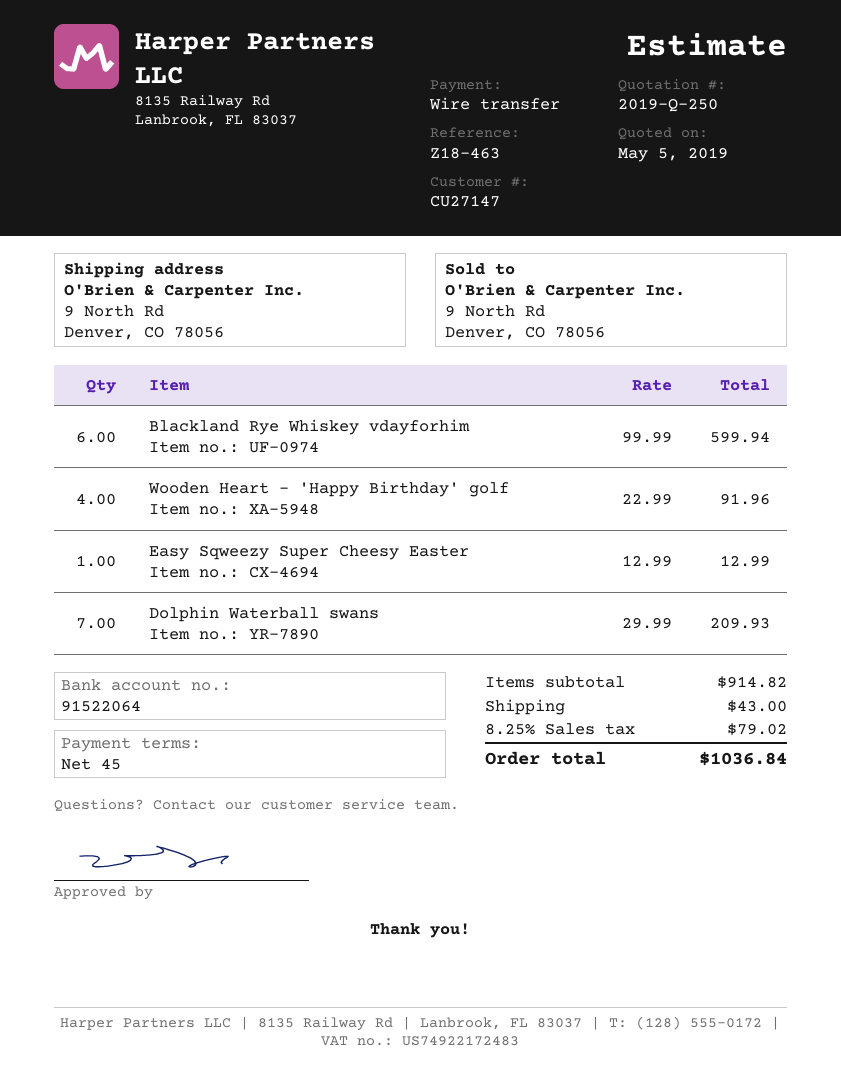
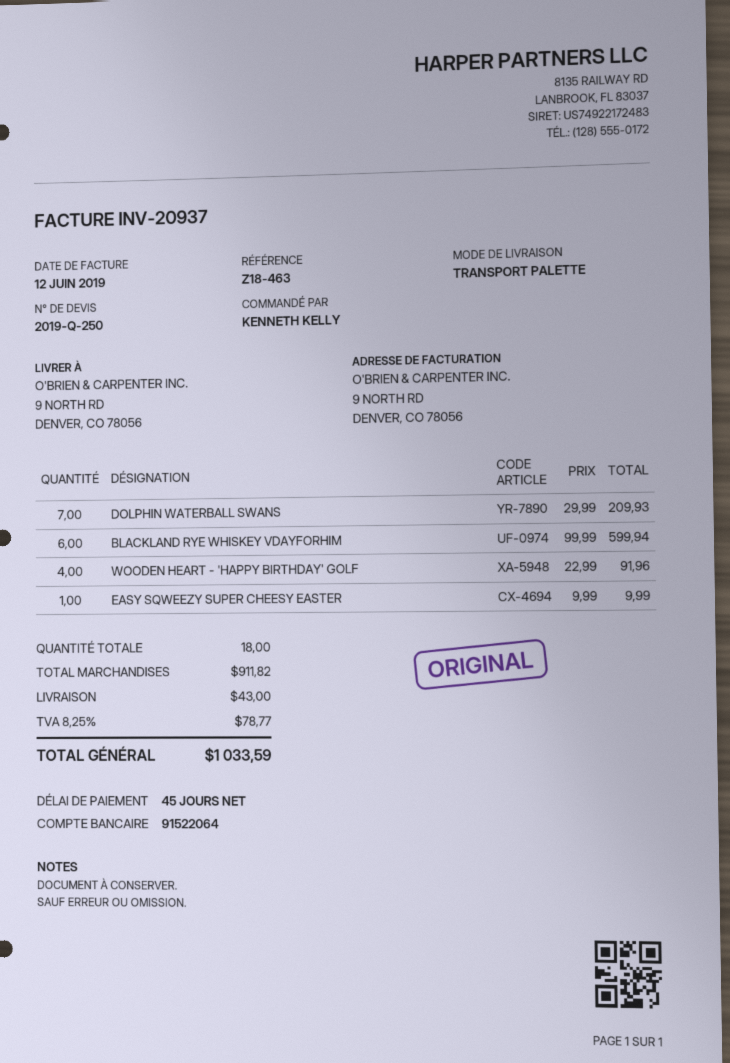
Easy Sqweezy Super Cheesy Easter: 1 x 12.99 = 12.99 -> 1 x 9.99 = 9.99
subtotal: 914.82 -> 911.82
tax: 8.25% = 79.02 -> 8.25% = 78.77
total: 1036.84 -> 1033.59

